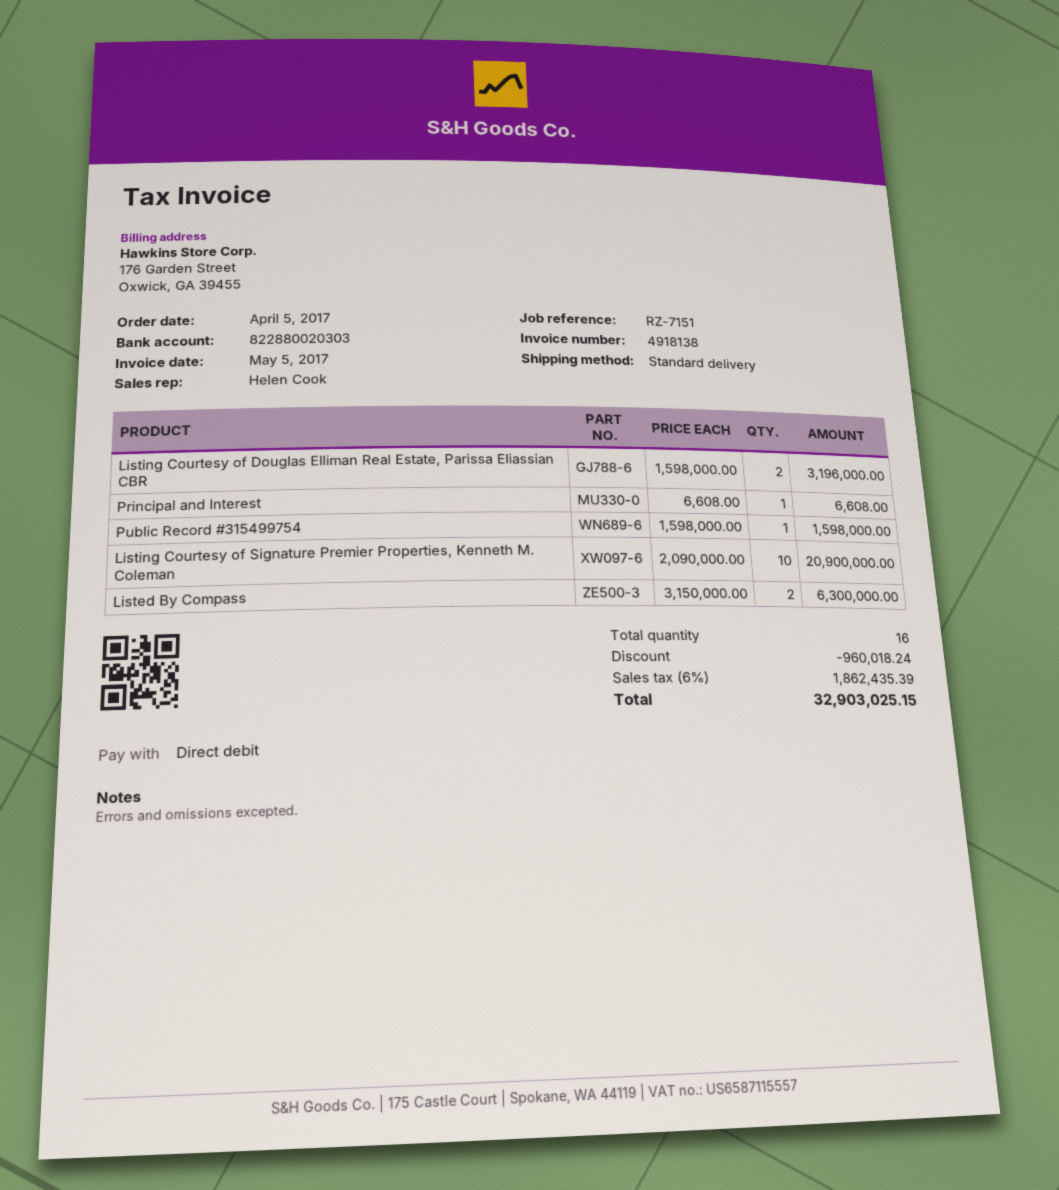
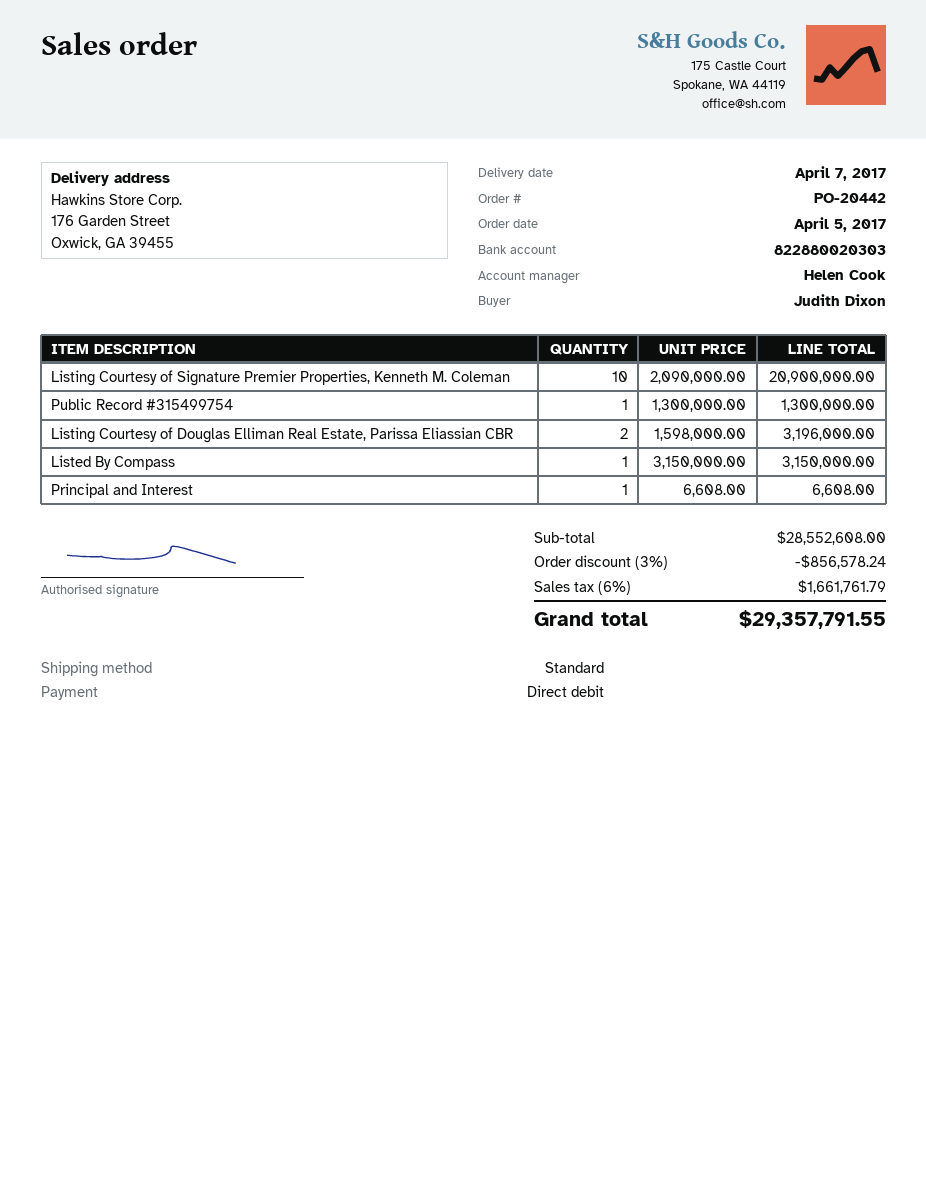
Public Record #315499754: 1 x 1598000.00 = 1598000.00 -> 1 x 1300000.00 = 1300000.00
Listed By Compass: 2 x 3150000.00 = 6300000.00 -> 1 x 3150000.00 = 3150000.00
discount: 960018.24 -> 856578.24
tax: 6% = 1862435.39 -> 6% = 1661761.79
total: 32903025.15 -> 29357791.55

